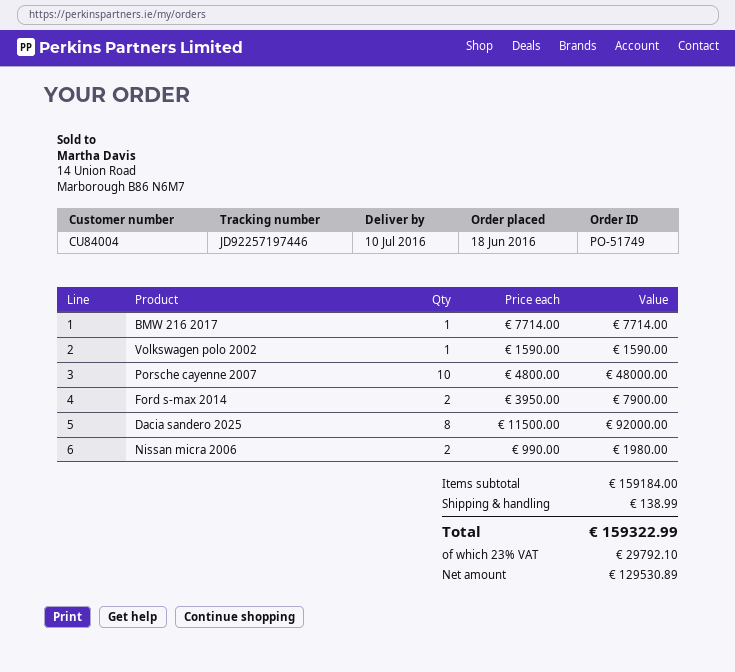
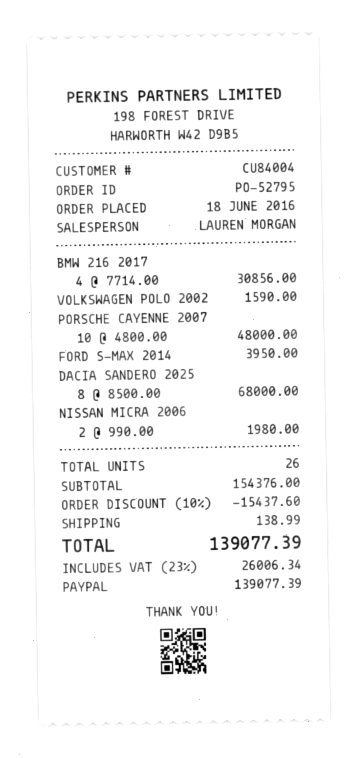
order number: PO-51749 -> PO-52795
BMW 216 2017: 1 x 7714.00 = 7714.00 -> 4 x 7714.00 = 30856.00
Ford s-max 2014: 2 x 3950.00 = 7900.00 -> 1 x 3950.00 = 3950.00
Dacia sandero 2025: 8 x 11500.00 = 92000.00 -> 8 x 8500.00 = 68000.00
subtotal: 159184.00 -> 154376.00
discount: none -> 10% = 15437.60
tax: 23% = 29792.10 -> 23% = 26006.34
total: 159322.99 -> 139077.39

